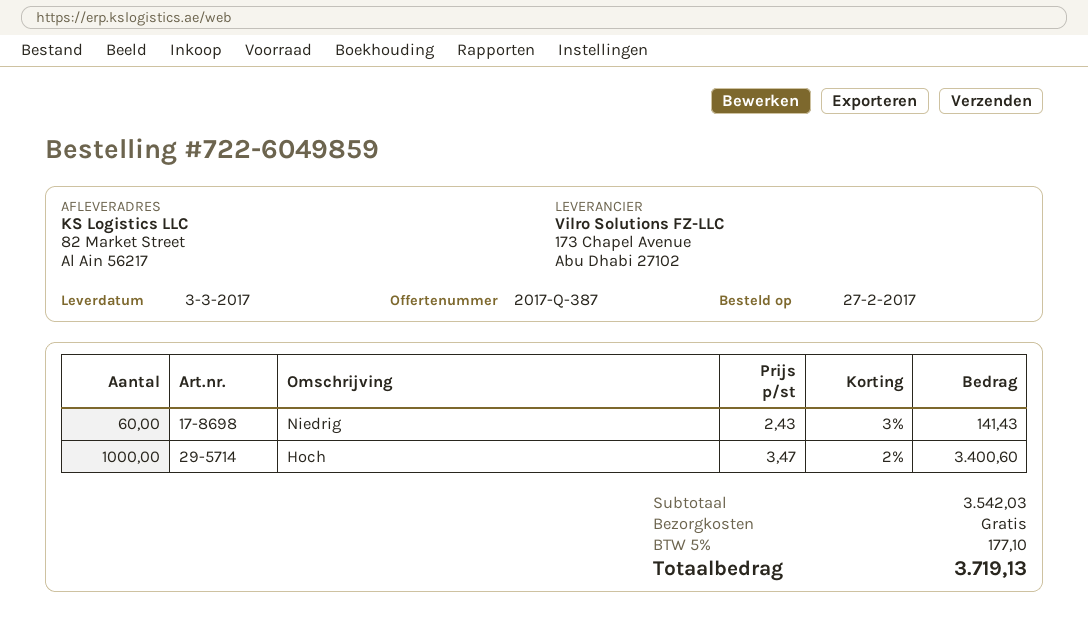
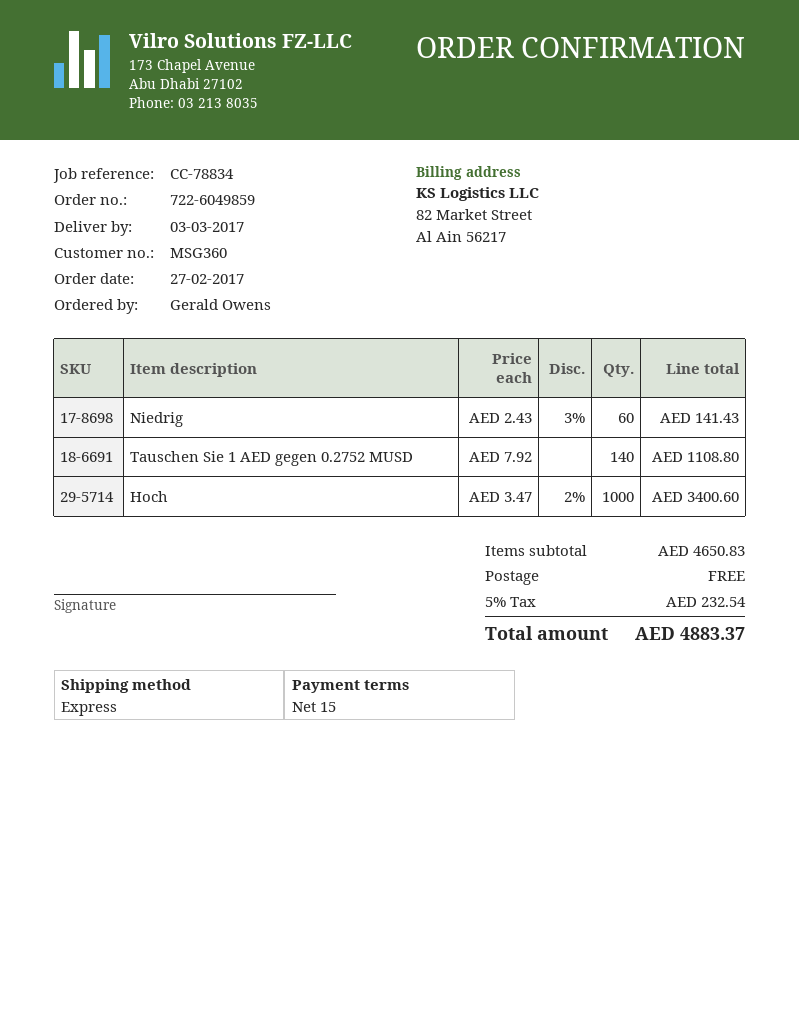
Tauschen Sie 1 AED gegen 0.2752 MUSD: none -> 140 x 7.92 = 1108.80
subtotal: 3542.03 -> 4650.83
tax: 5% = 177.10 -> 5% = 232.54
total: 3719.13 -> 4883.37

